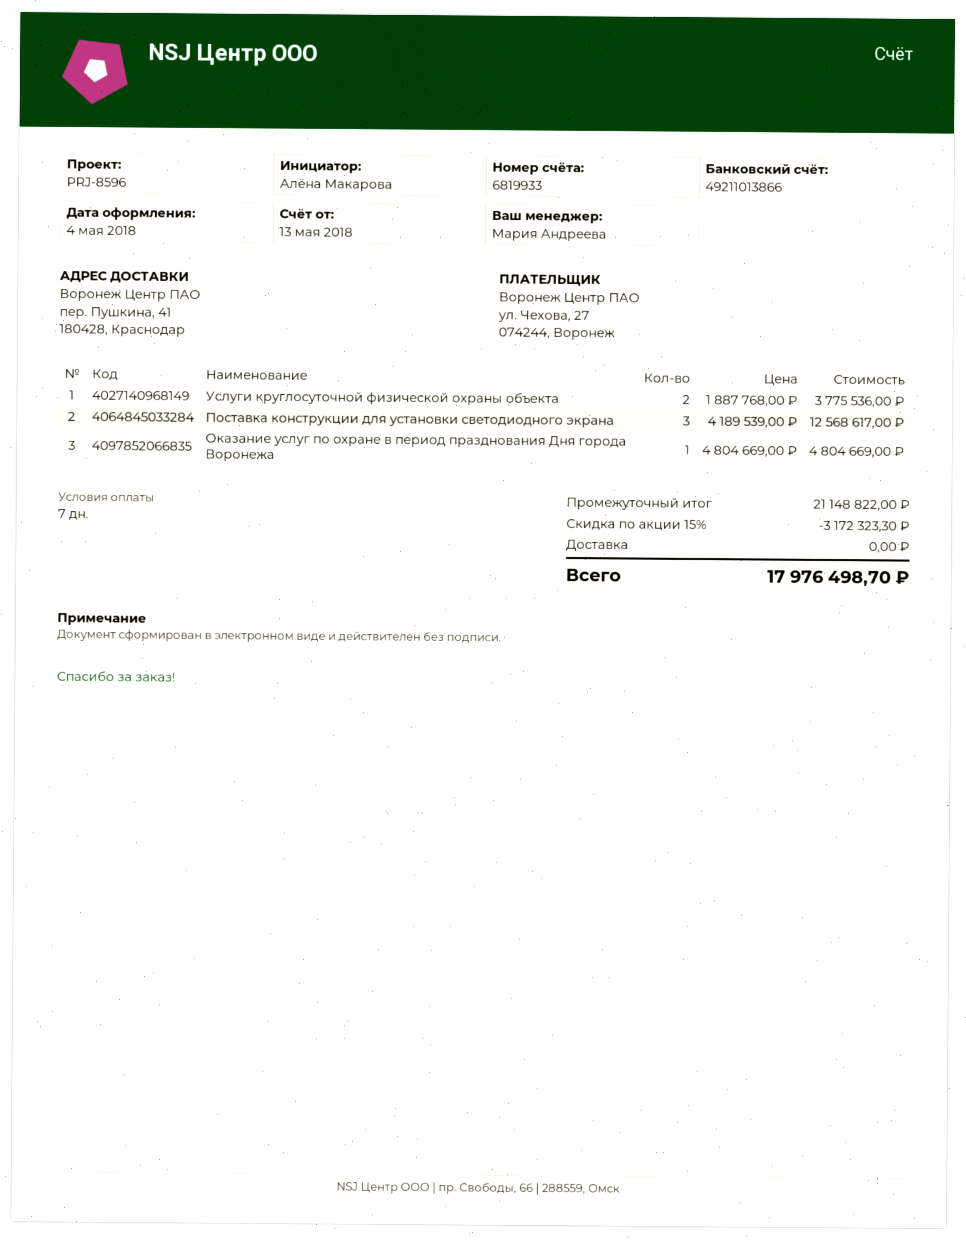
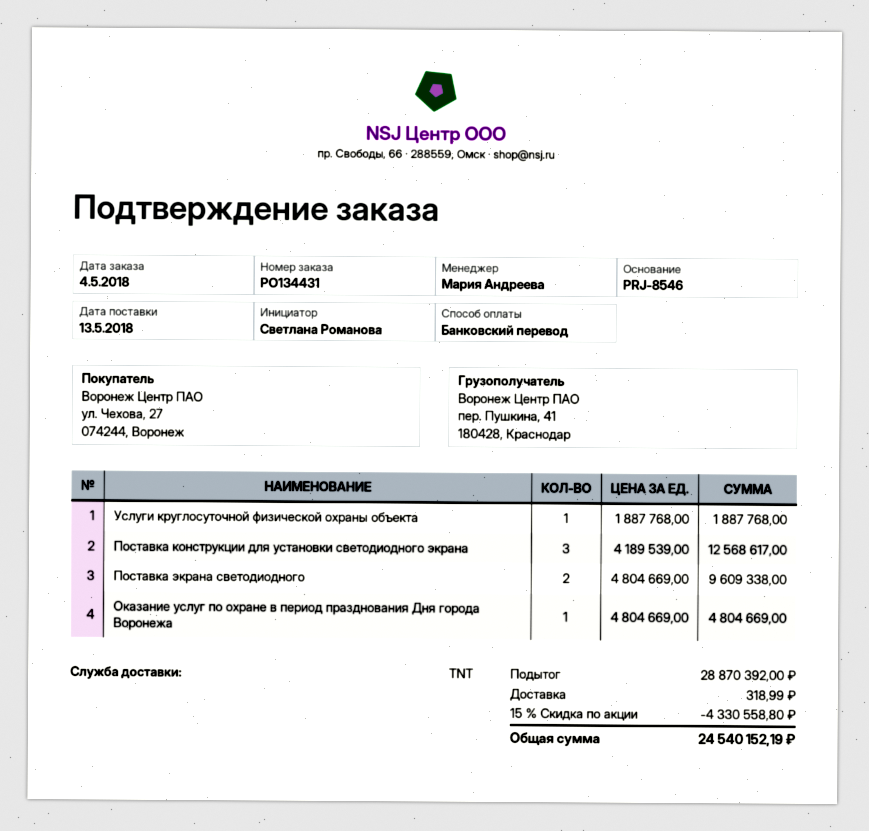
reference: PRJ-8596 -> PRJ-8546
ordered by: Алёна Макарова -> Светлана Романова
Услуги круглосуточной физической охраны объекта: 2 x 1887768.00 = 3775536.00 -> 1 x 1887768.00 = 1887768.00
Поставка экрана светодиодного: none -> 2 x 4804669.00 = 9609338.00
subtotal: 21148822.00 -> 28870392.00
discount: 15% = 3172323.30 -> 15% = 4330558.80
shipping: 0.00 -> 318.99
total: 17976498.70 -> 24540152.19

